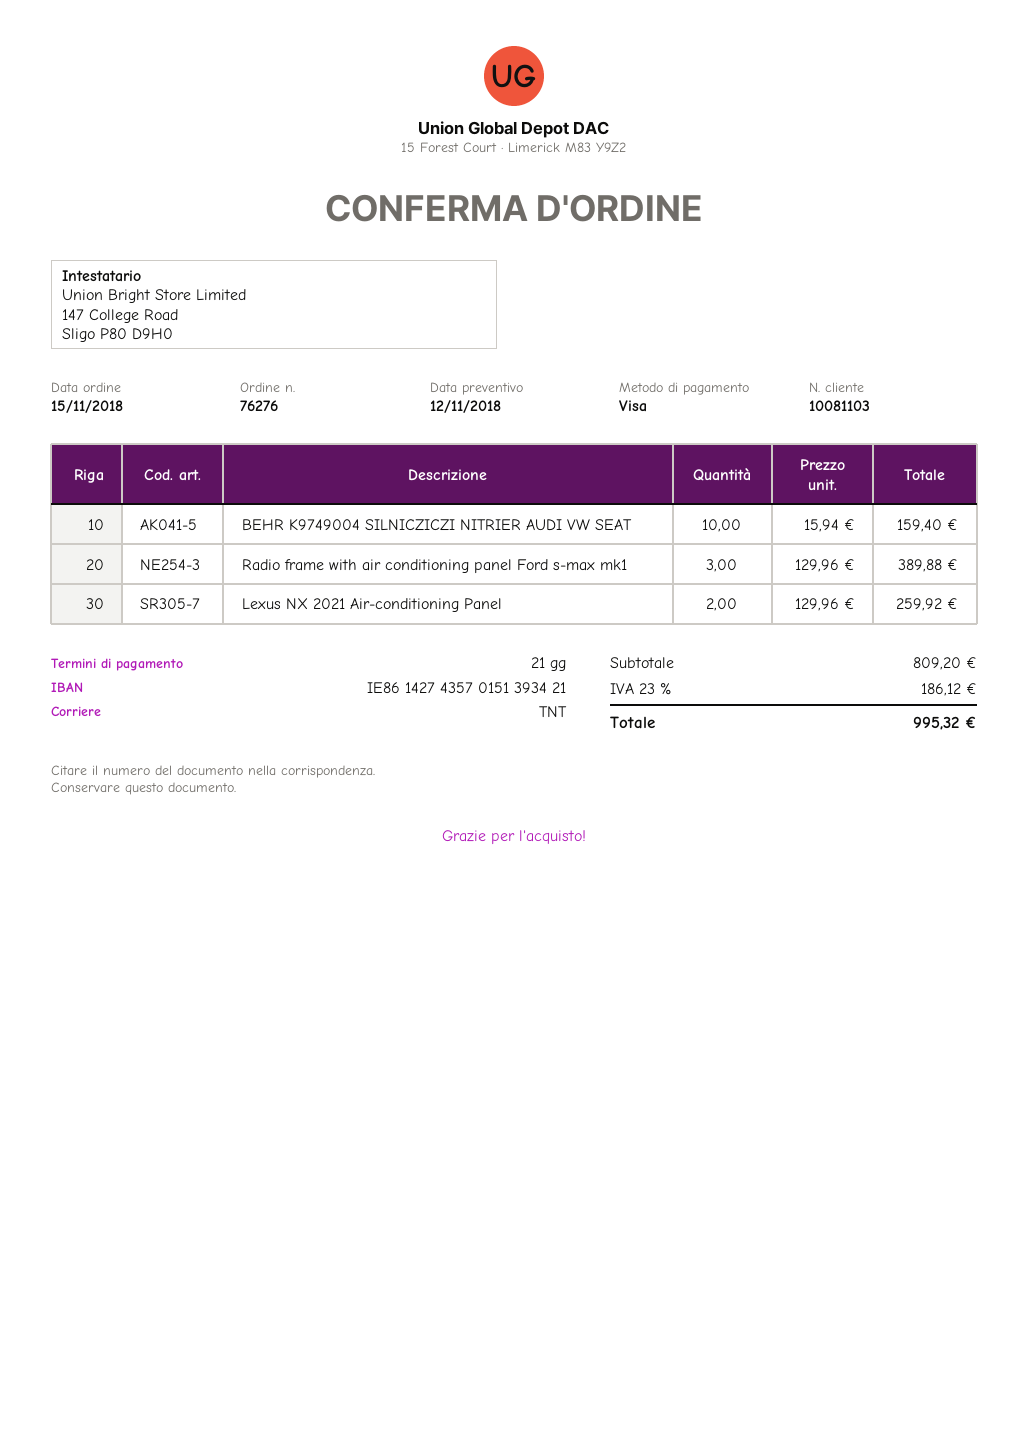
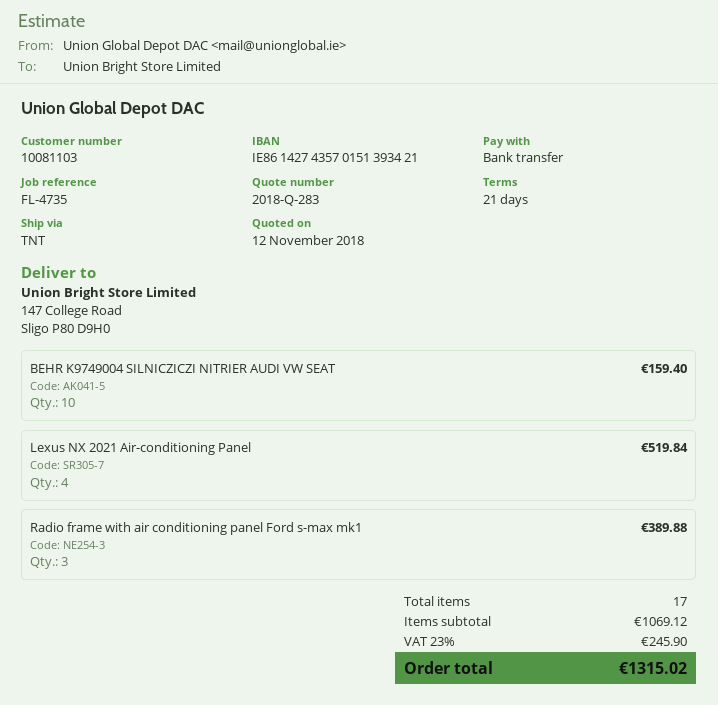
payment method: Visa -> bank transfer
Lexus NX 2021 Air-conditioning Panel: 2 for 259.92 -> 4 for 519.84
subtotal: 809.20 -> 1069.12
tax: 23% = 186.12 -> 23% = 245.90
total: 995.32 -> 1315.02

